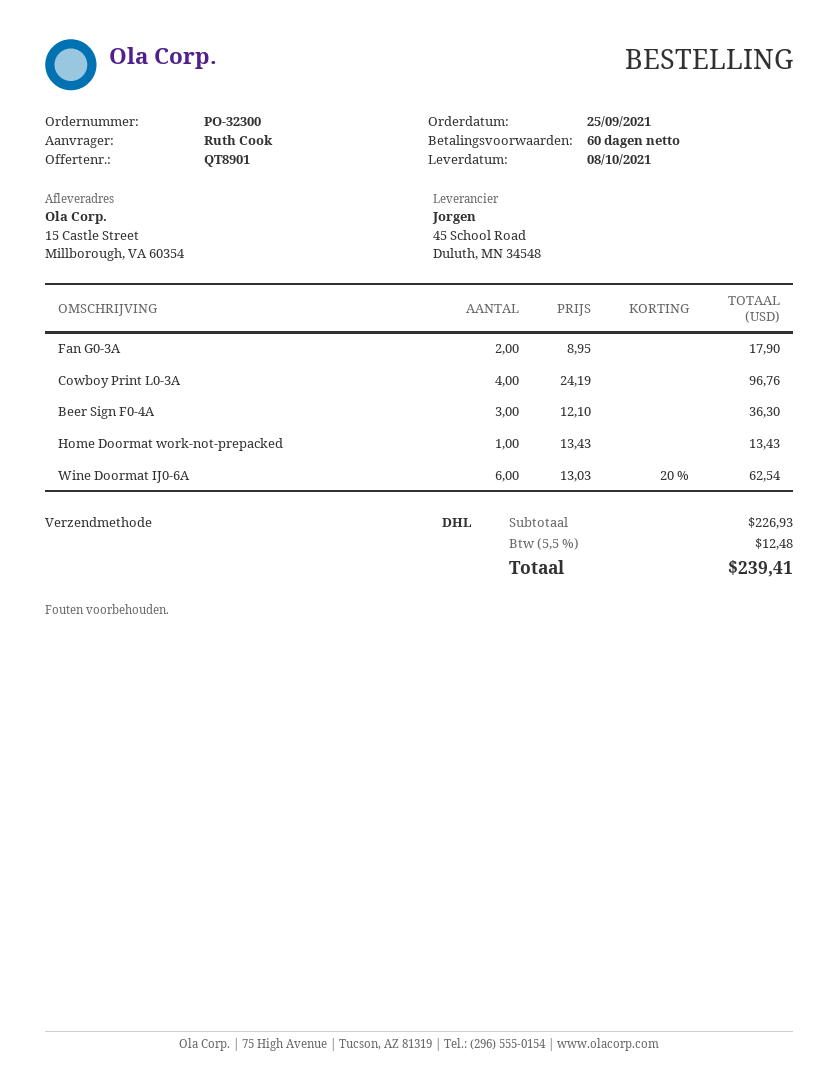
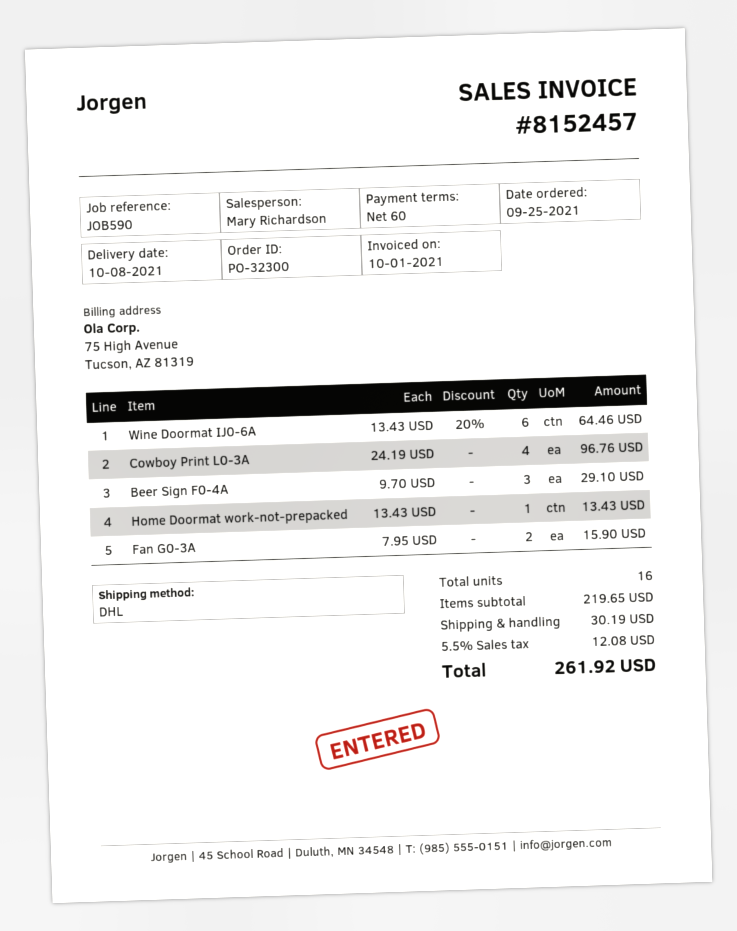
Fan G0-3A: 2 x 8.95 = 17.90 -> 2 x 7.95 = 15.90
Beer Sign F0-4A: 3 x 12.10 = 36.30 -> 3 x 9.70 = 29.10
Wine Doormat IJ0-6A: 6 x 13.03 - 20% = 62.54 -> 6 x 13.43 - 20% = 64.46
subtotal: 226.93 -> 219.65
shipping: none -> 30.19
tax: 5.5% = 12.48 -> 5.5% = 12.08
total: 239.41 -> 261.92

